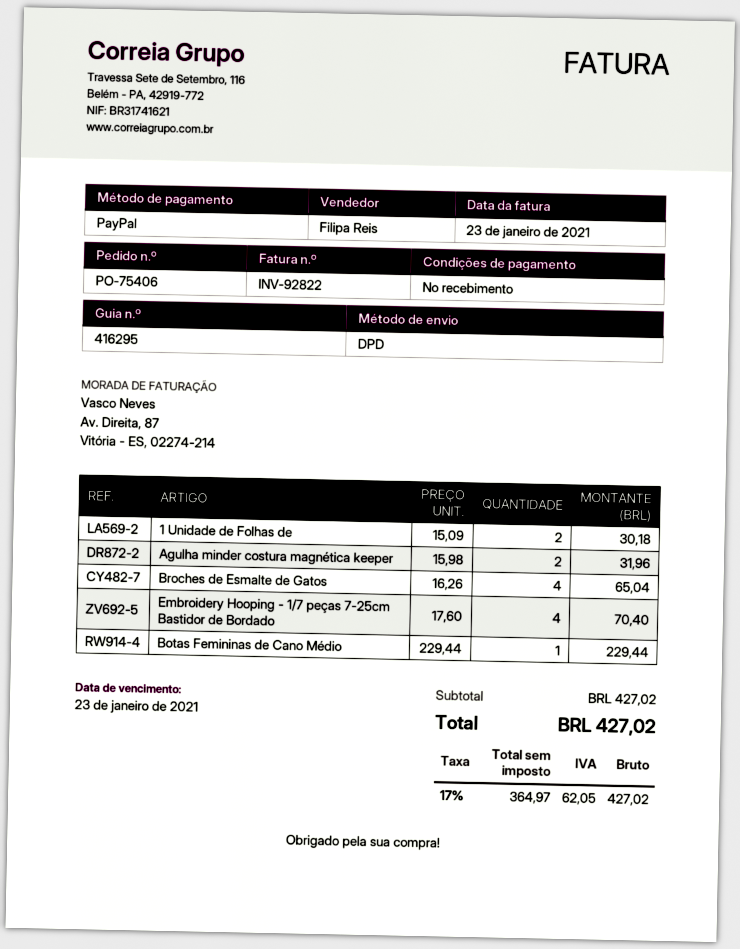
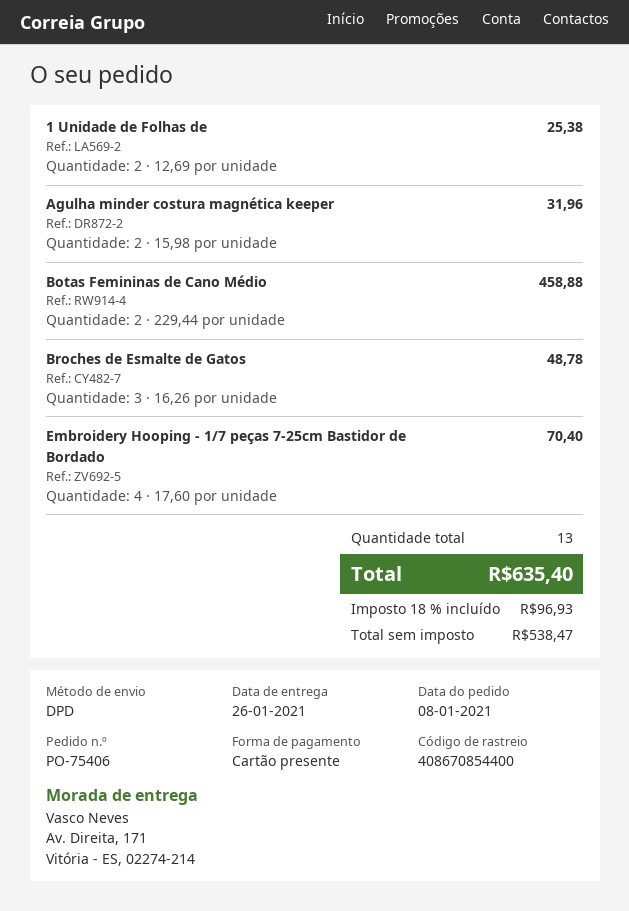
payment method: PayPal -> gift card
1 Unidade de Folhas de: 2 x 15.09 = 30.18 -> 2 x 12.69 = 25.38
Broches de Esmalte de Gatos: 4 x 16.26 = 65.04 -> 3 x 16.26 = 48.78
Botas Femininas de Cano Médio: 1 x 229.44 = 229.44 -> 2 x 229.44 = 458.88
net: 364.97 -> 538.47
tax: 17% = 62.05 -> 18% = 96.93
total: 427.02 -> 635.40

